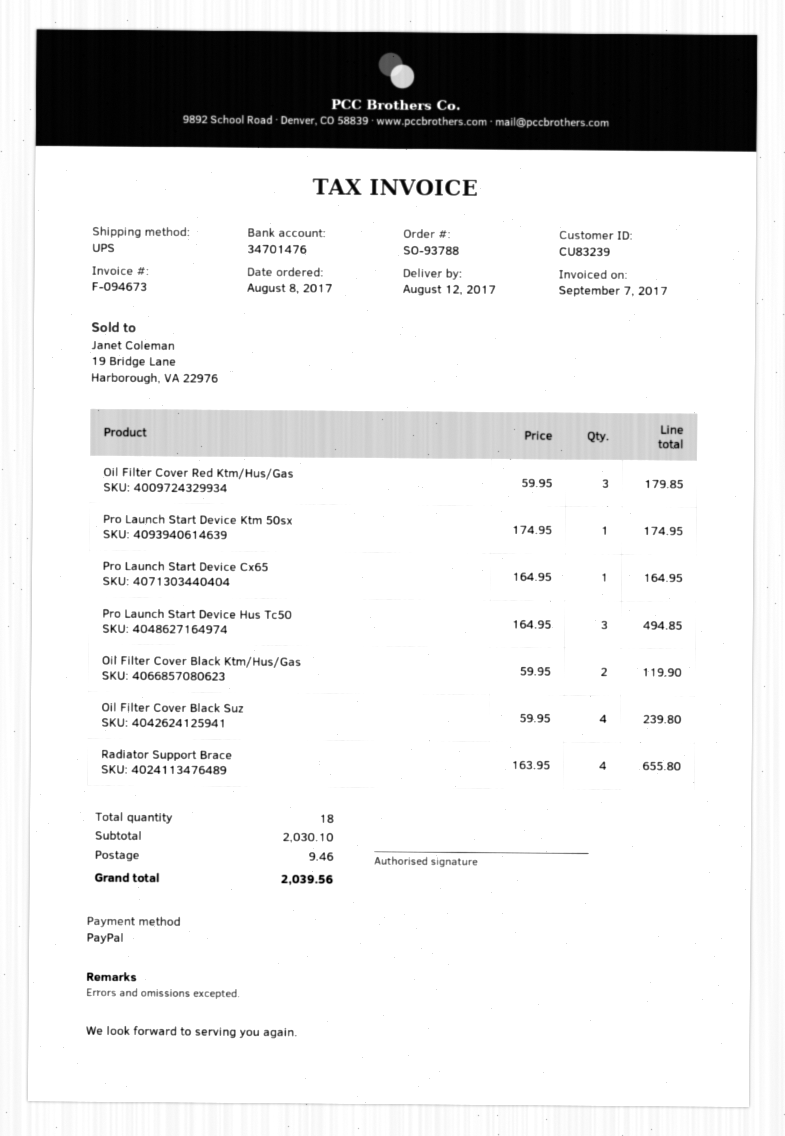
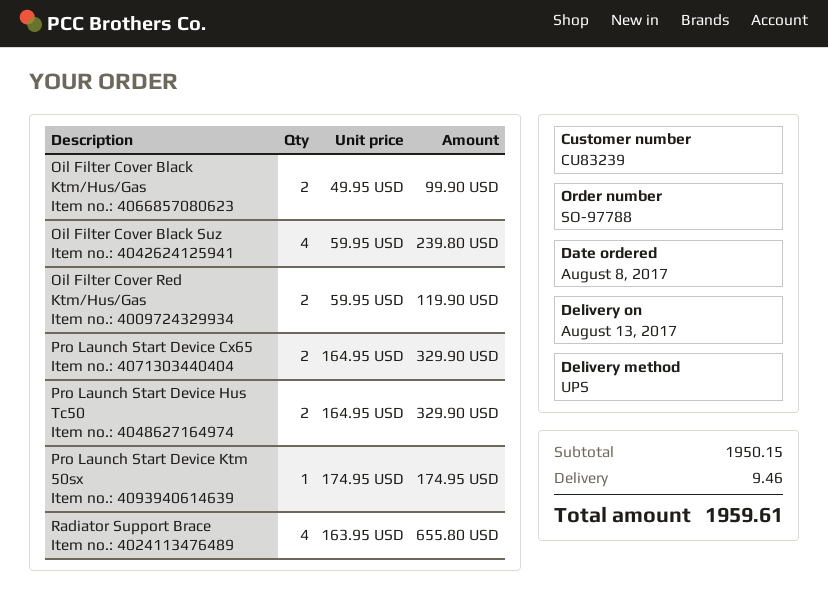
order number: SO-93788 -> SO-97788
delivery date: 2017-08-12 -> 2017-08-13
Oil Filter Cover Red Ktm/Hus/Gas: 3 x 59.95 = 179.85 -> 2 x 59.95 = 119.90
Pro Launch Start Device Cx65: 1 x 164.95 = 164.95 -> 2 x 164.95 = 329.90
Pro Launch Start Device Hus Tc50: 3 x 164.95 = 494.85 -> 2 x 164.95 = 329.90
Oil Filter Cover Black Ktm/Hus/Gas: 2 x 59.95 = 119.90 -> 2 x 49.95 = 99.90
subtotal: 2030.10 -> 1950.15
total: 2039.56 -> 1959.61

